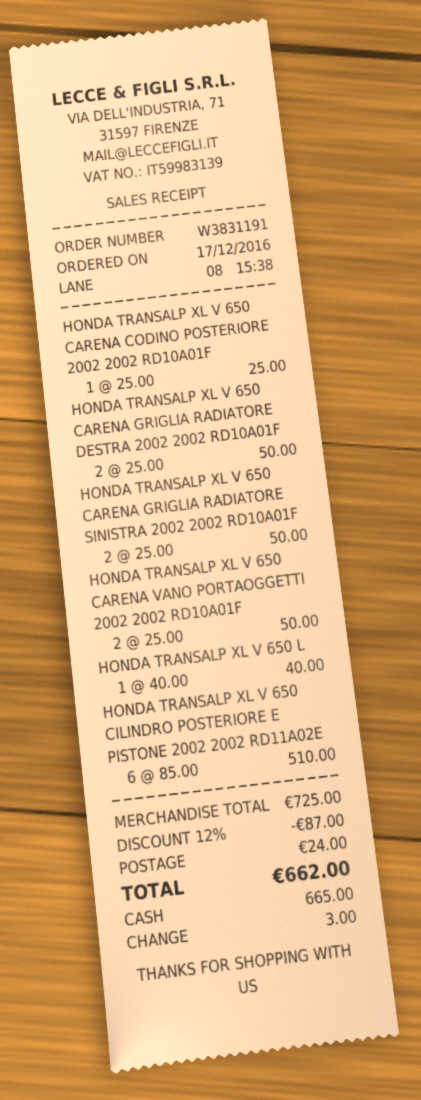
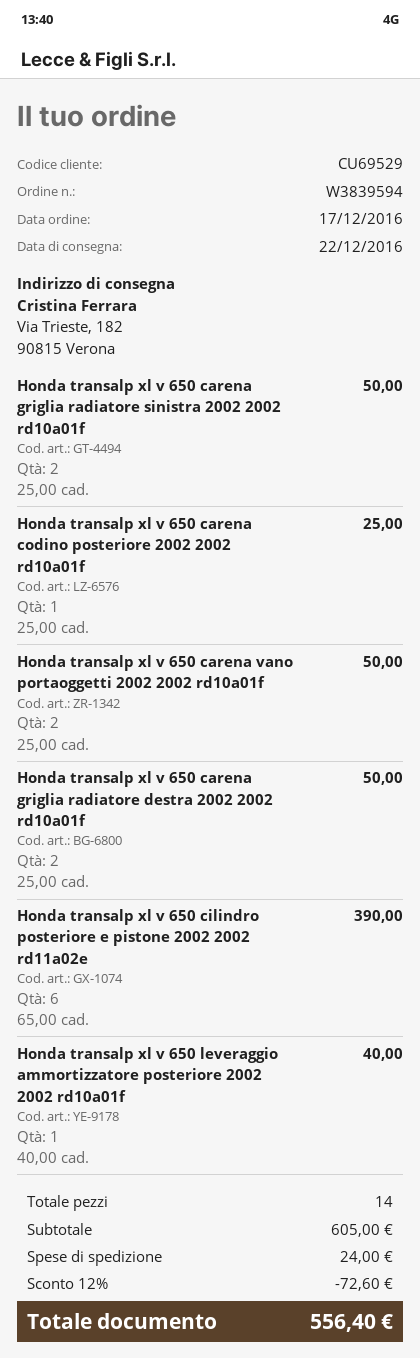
order number: W3831191 -> W3839594
HONDA TRANSALP XL V 650 CILINDRO POSTERIORE E PISTONE 2002 2002 RD11A02E: 6 x 85.00 = 510.00 -> 6 x 65.00 = 390.00
subtotal: 725.00 -> 605.00
discount: 12% = 87.00 -> 12% = 72.60
total: 662.00 -> 556.40

